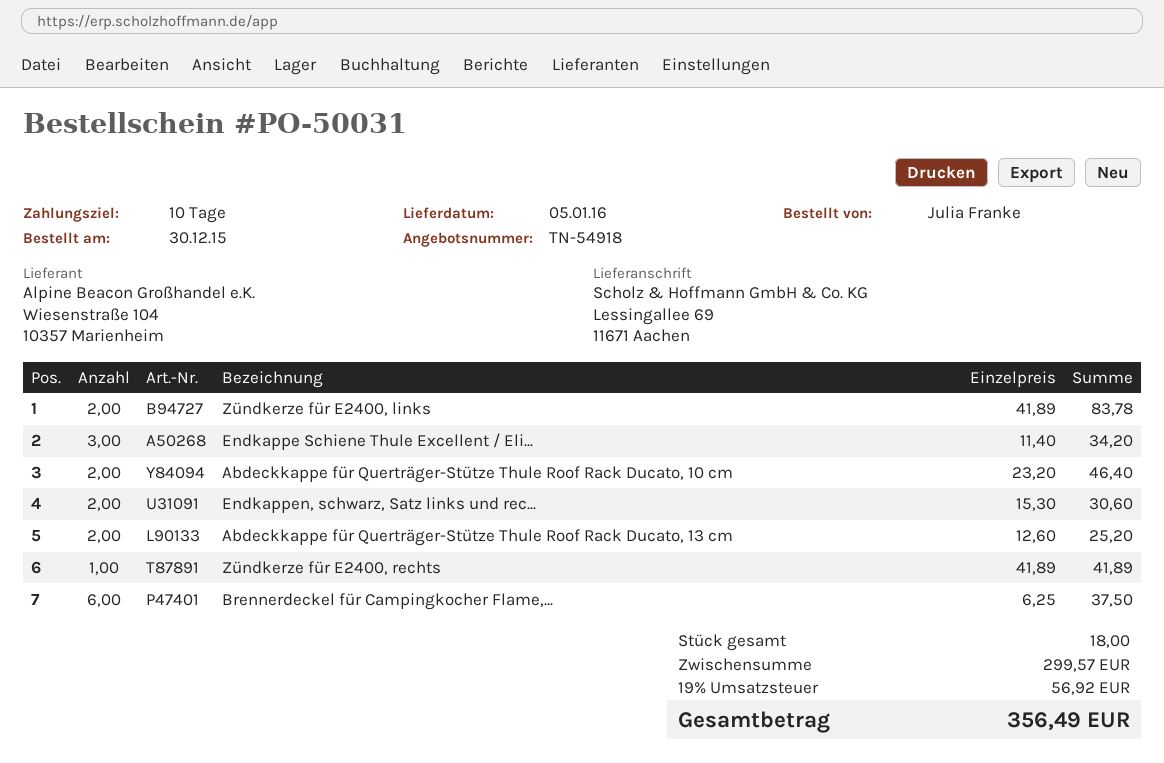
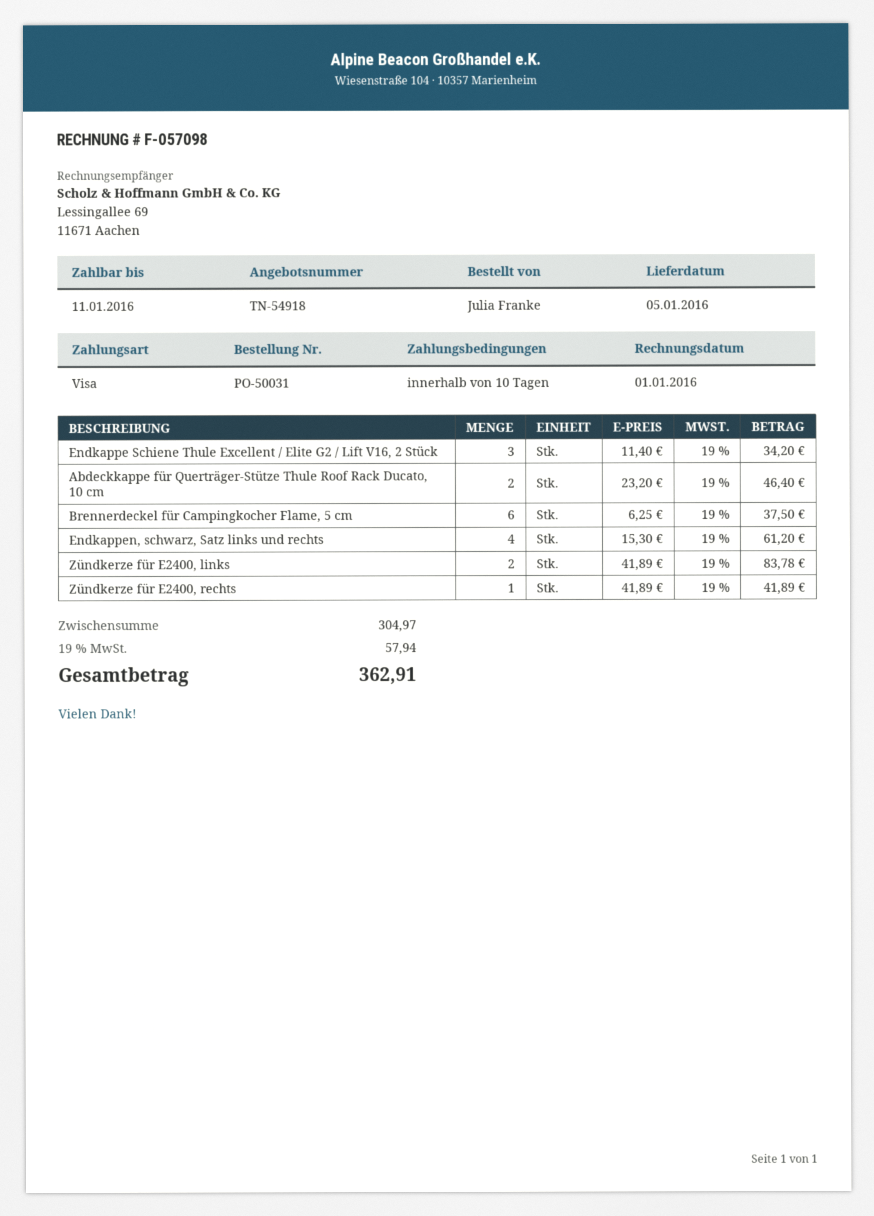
Endkappen, schwarz, Satz links und rec...: 2 x 15.30 = 30.60 -> 4 x 15.30 = 61.20
Abdeckkappe für Querträger-Stütze Thule Roof Rack Ducato, 13 cm: 2 x 12.60 = 25.20 -> none
subtotal: 299.57 -> 304.97
tax: 19% = 56.92 -> 19% = 57.94
total: 356.49 -> 362.91

